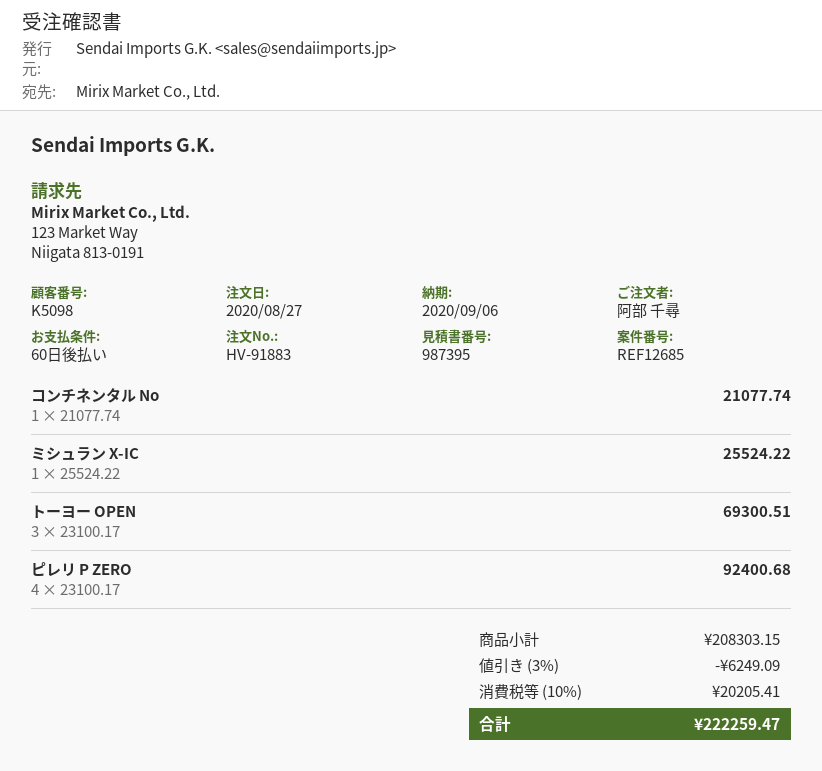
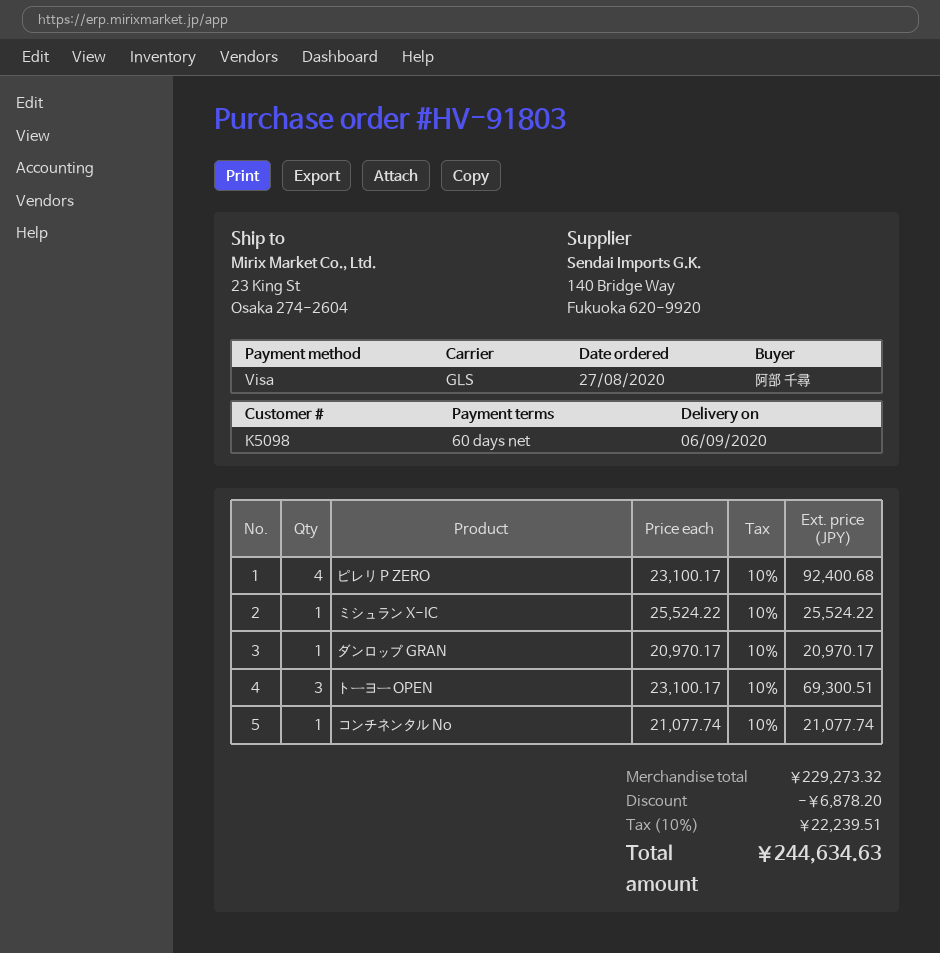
order number: HV-91883 -> HV-91803
ダンロップ GRAN: none -> 1 x 20970.17 = 20970.17
subtotal: 208303.15 -> 229273.32
discount: 6249.09 -> 6878.20
tax: 10% = 20205.41 -> 10% = 22239.51
total: 222259.47 -> 244634.63

